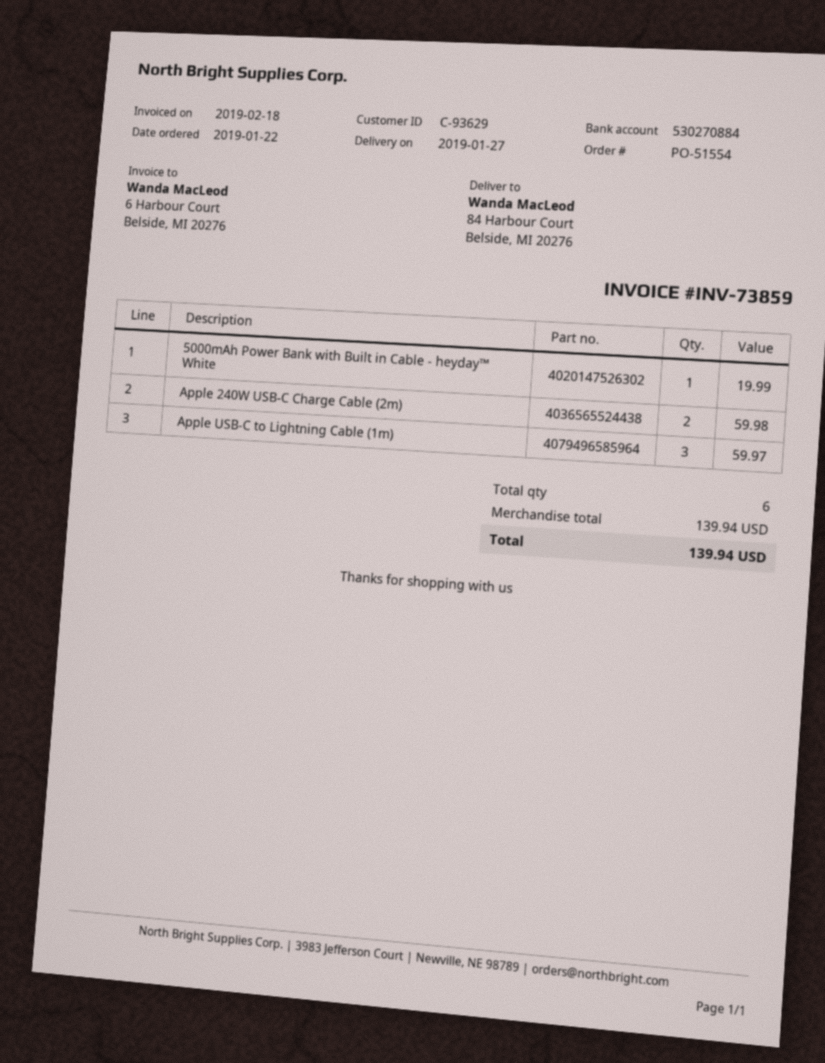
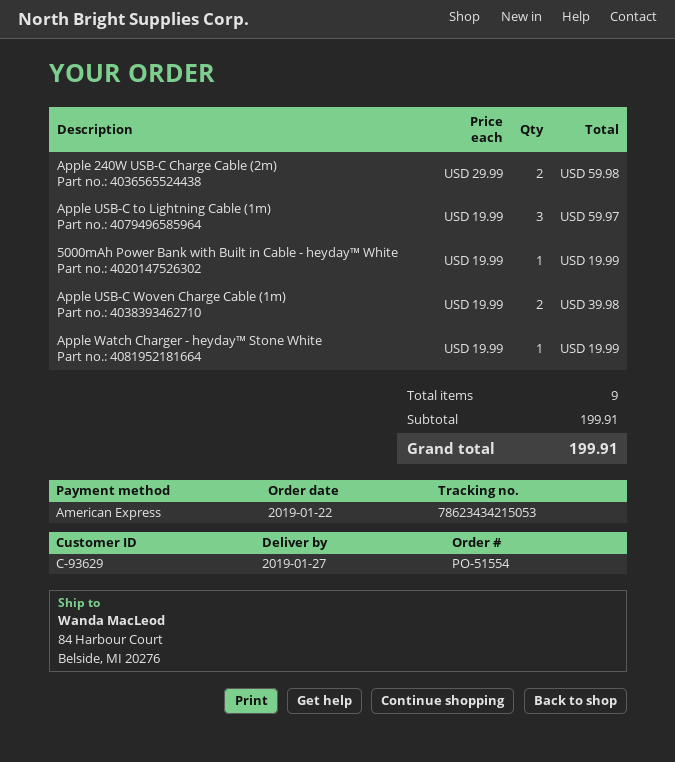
Apple USB-C Woven Charge Cable (1m): none -> 2 for 39.98
Apple Watch Charger - heyday™ Stone White: none -> 1 for 19.99
total quantity: 6 -> 9
subtotal: 139.94 -> 199.91
total: 139.94 -> 199.91

